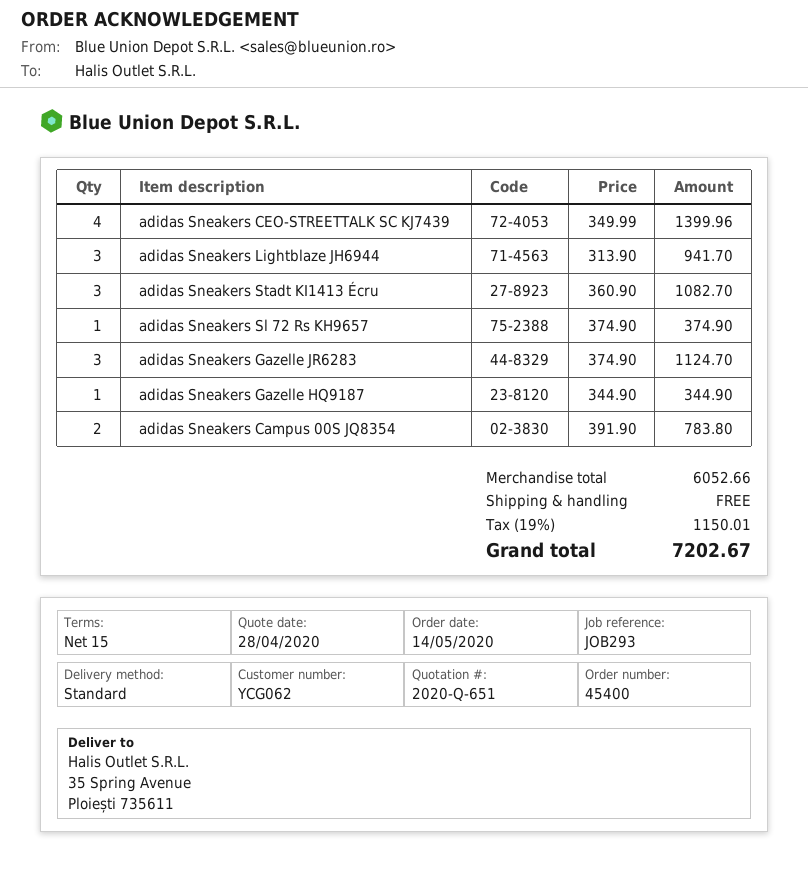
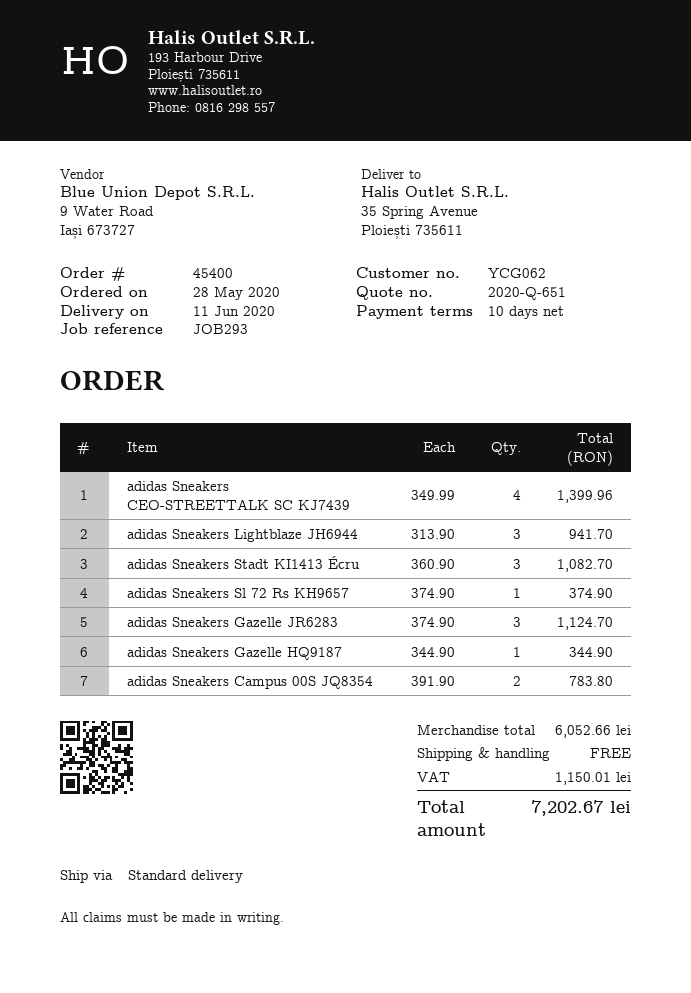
order date: 2020-05-14 -> 2020-05-28
payment terms: 15 days -> 10 days

